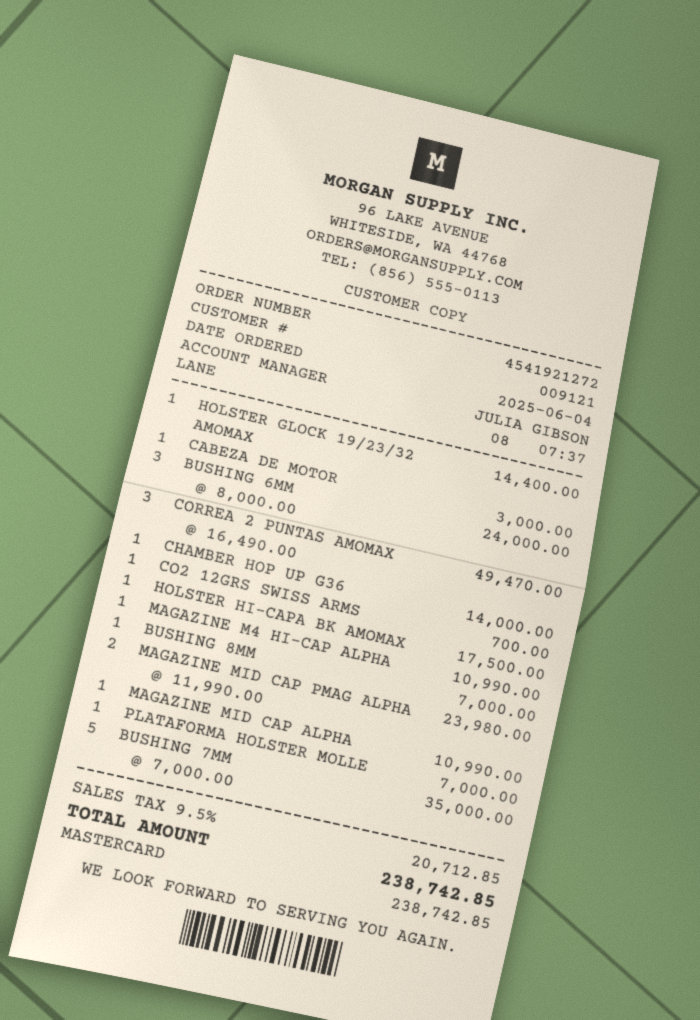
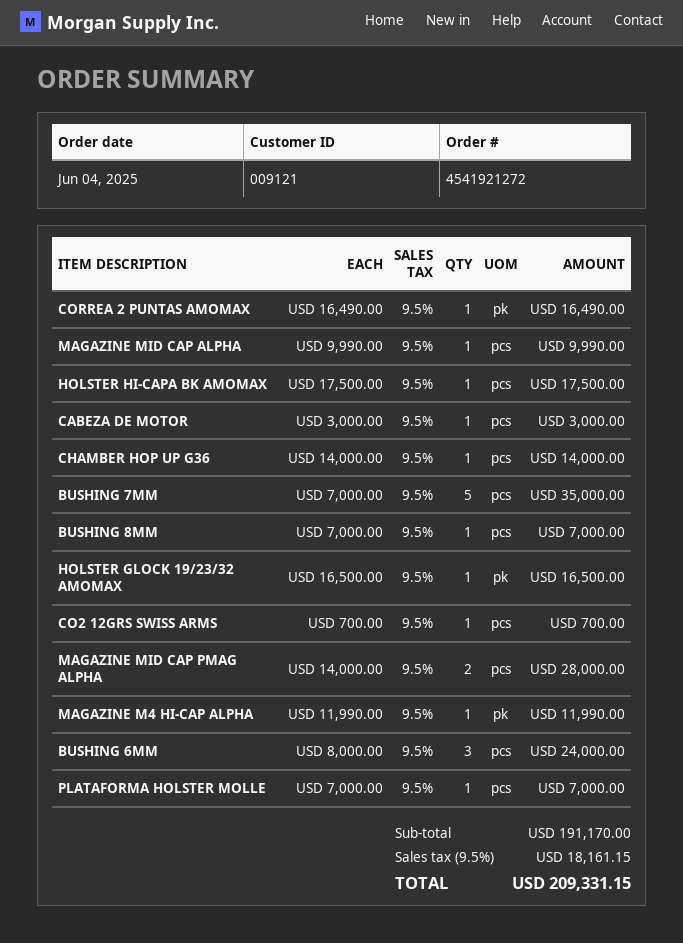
HOLSTER GLOCK 19/23/32 AMOMAX: 1 x 14400.00 = 14400.00 -> 1 x 16500.00 = 16500.00
CORREA 2 PUNTAS AMOMAX: 3 x 16490.00 = 49470.00 -> 1 x 16490.00 = 16490.00
MAGAZINE M4 HI-CAP ALPHA: 1 x 10990.00 = 10990.00 -> 1 x 11990.00 = 11990.00
MAGAZINE MID CAP PMAG ALPHA: 2 x 11990.00 = 23980.00 -> 2 x 14000.00 = 28000.00
MAGAZINE MID CAP ALPHA: 1 x 10990.00 = 10990.00 -> 1 x 9990.00 = 9990.00
tax: 9.5% = 20712.85 -> 9.5% = 18161.15
total: 238742.85 -> 209331.15

